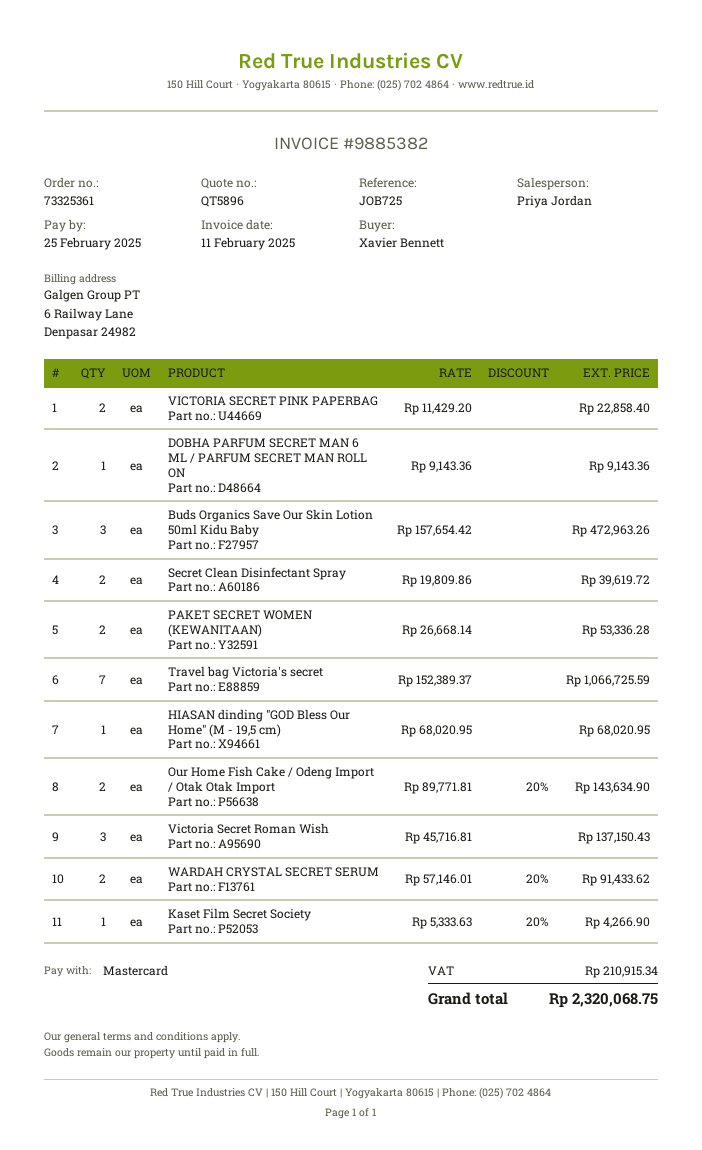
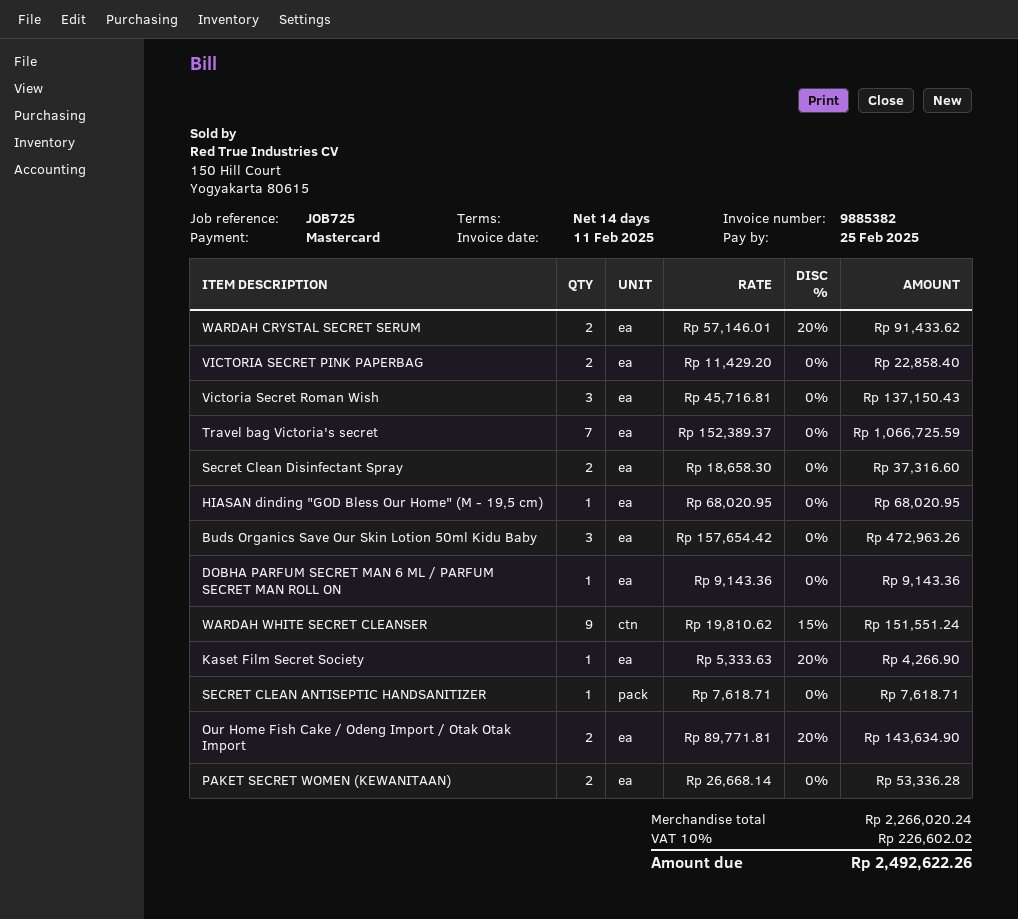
Secret Clean Disinfectant Spray: 2 x 19809.86 = 39619.72 -> 2 x 18658.30 = 37316.60
WARDAH WHITE SECRET CLEANSER: none -> 9 x 19810.62 - 15% = 151551.24
SECRET CLEAN ANTISEPTIC HANDSANITIZER: none -> 1 x 7618.71 = 7618.71
tax: 210915.34 -> 226602.02
total: 2320068.75 -> 2492622.26

